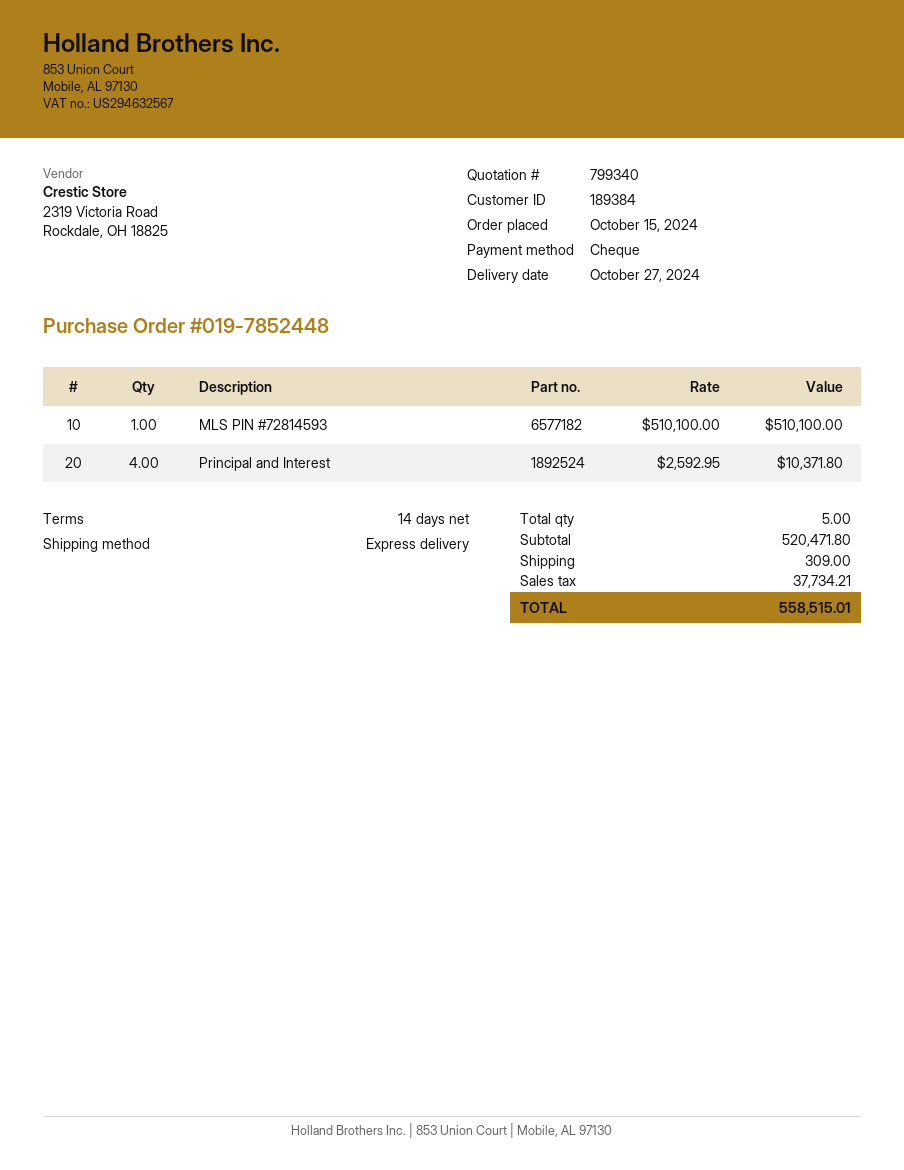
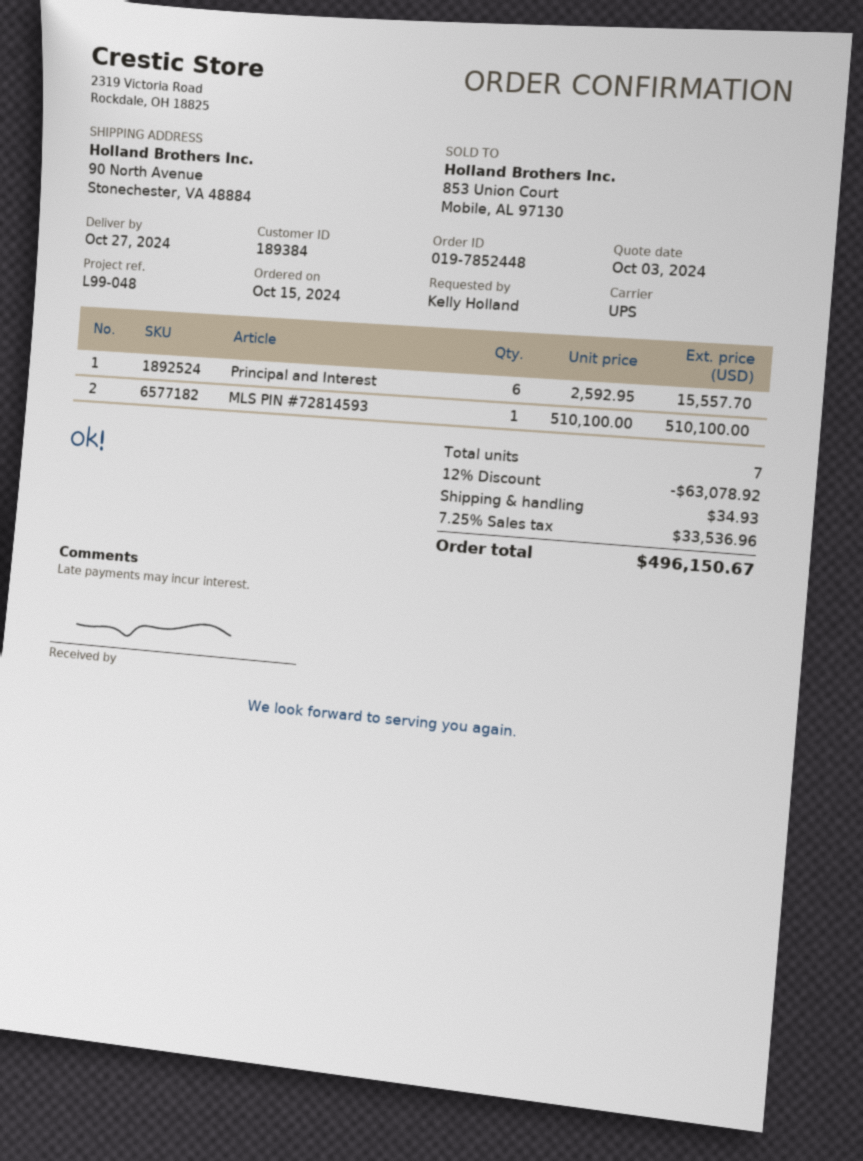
shipping method: express -> UPS
Principal and Interest: 4 x 2592.95 = 10371.80 -> 6 x 2592.95 = 15557.70
total quantity: 5 -> 7
discount: none -> 12% = 63078.92
shipping: 309.00 -> 34.93
tax: 37734.21 -> 33536.96
total: 558515.01 -> 496150.67

